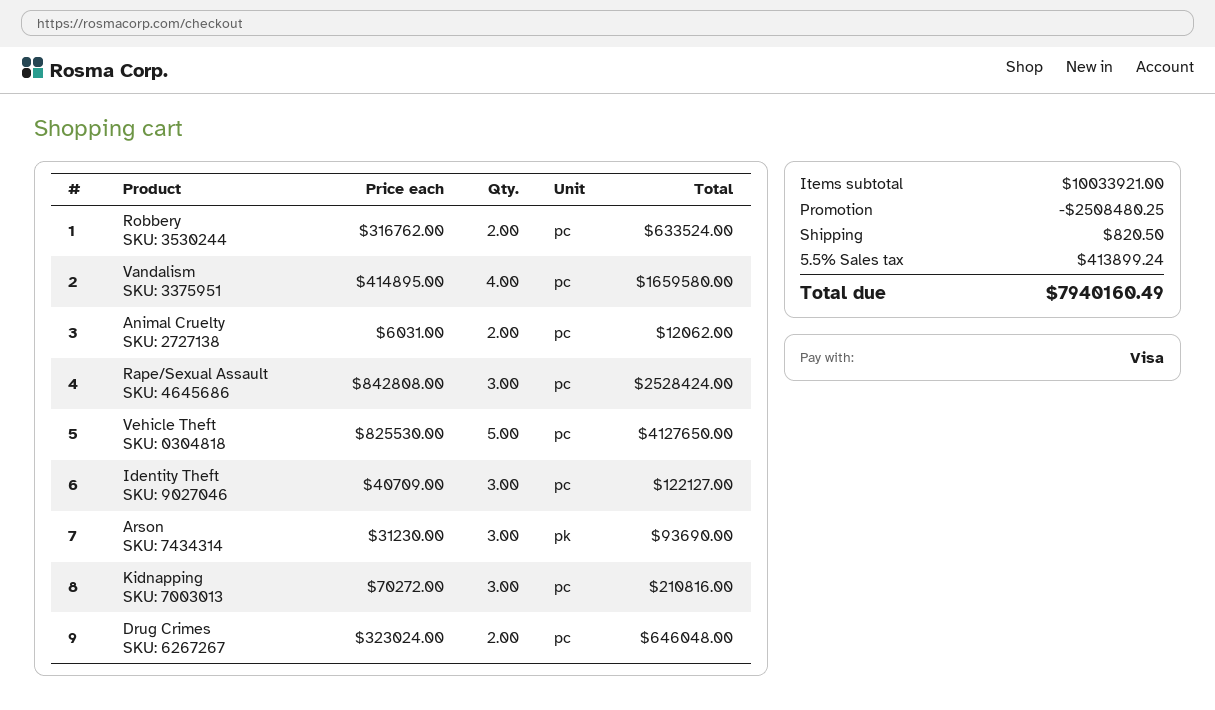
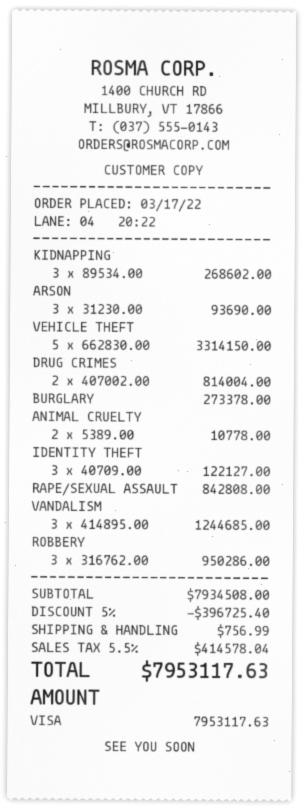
Robbery: 2 x 316762.00 = 633524.00 -> 3 x 316762.00 = 950286.00
Vandalism: 4 x 414895.00 = 1659580.00 -> 3 x 414895.00 = 1244685.00
Animal Cruelty: 2 x 6031.00 = 12062.00 -> 2 x 5389.00 = 10778.00
Rape/Sexual Assault: 3 x 842808.00 = 2528424.00 -> 1 x 842808.00 = 842808.00
Vehicle Theft: 5 x 825530.00 = 4127650.00 -> 5 x 662830.00 = 3314150.00
Kidnapping: 3 x 70272.00 = 210816.00 -> 3 x 89534.00 = 268602.00
Drug Crimes: 2 x 323024.00 = 646048.00 -> 2 x 407002.00 = 814004.00
BURGLARY: none -> 1 x 273378.00 = 273378.00
subtotal: 10033921.00 -> 7934508.00
discount: 2508480.25 -> 396725.40
shipping: 820.50 -> 756.99
tax: 5.5% = 413899.24 -> 5.5% = 414578.04
total: 7940160.49 -> 7953117.63

